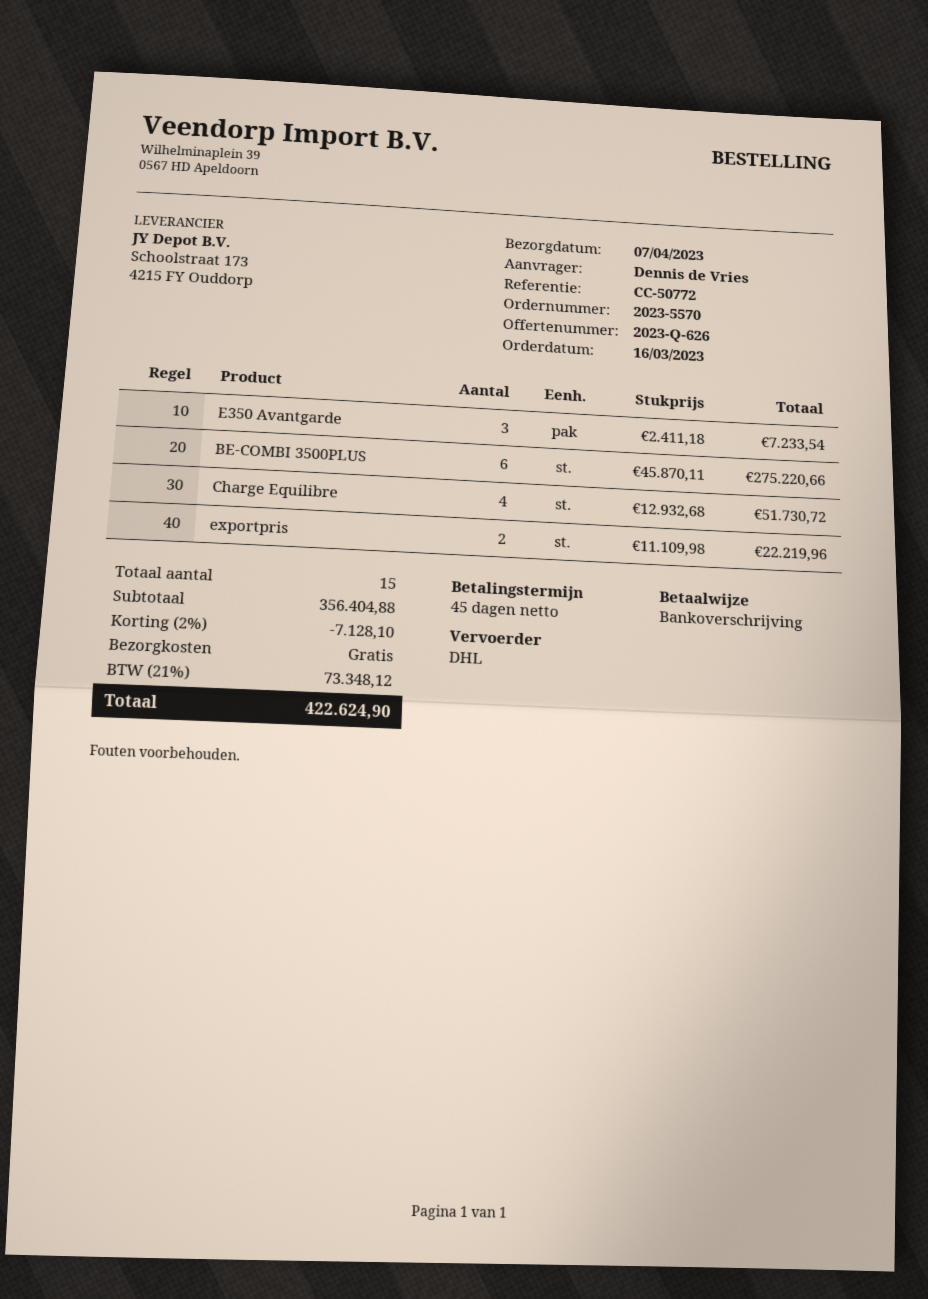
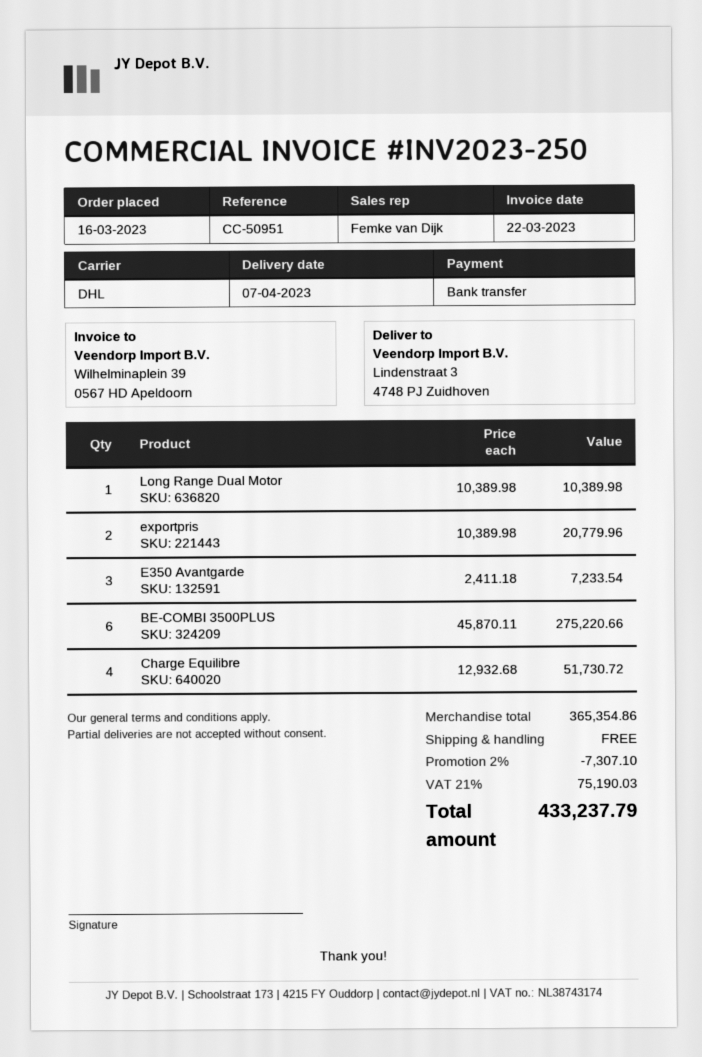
reference: CC-50772 -> CC-50951
exportpris: 2 x 11109.98 = 22219.96 -> 2 x 10389.98 = 20779.96
Long Range Dual Motor: none -> 1 x 10389.98 = 10389.98
subtotal: 356404.88 -> 365354.86
discount: 2% = 7128.10 -> 2% = 7307.10
tax: 21% = 73348.12 -> 21% = 75190.03
total: 422624.90 -> 433237.79

